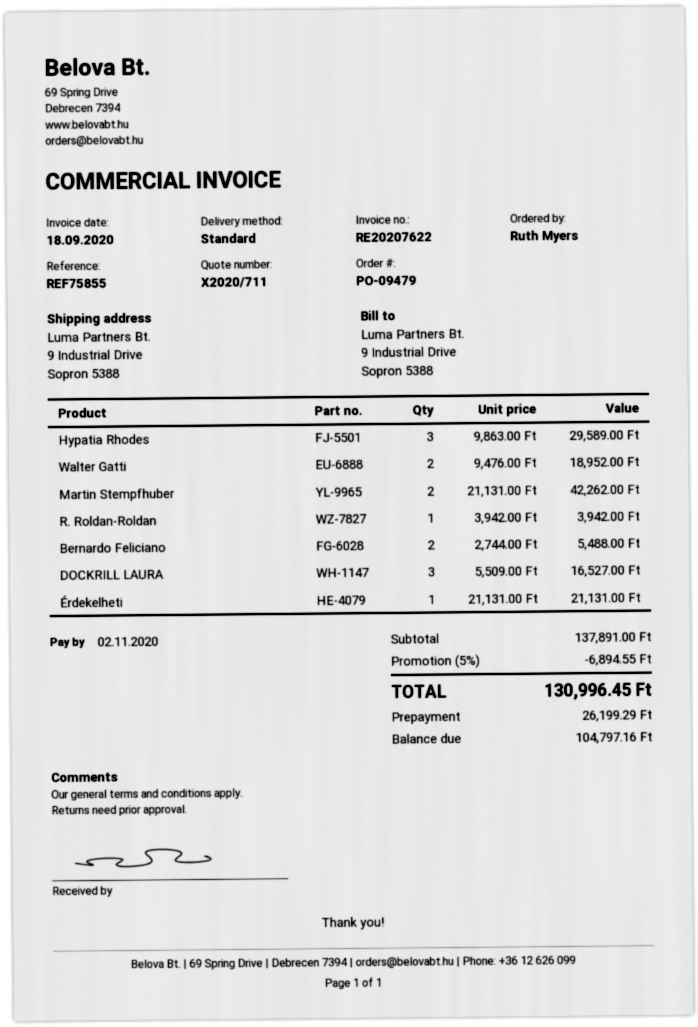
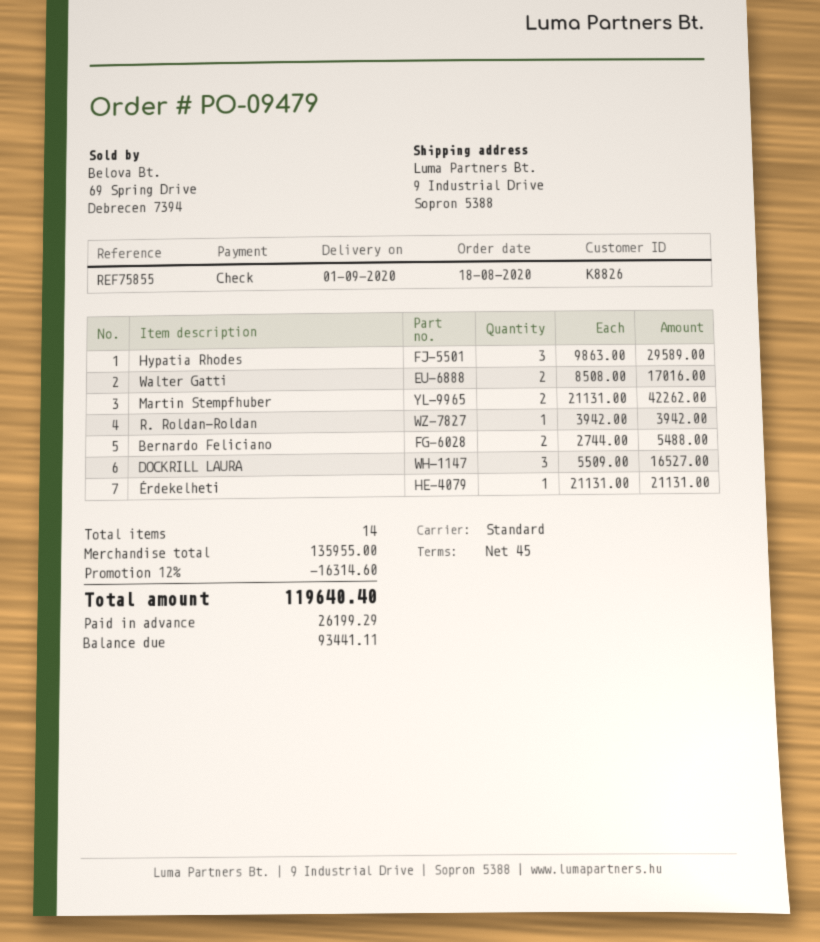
Walter Gatti: 2 x 9476.00 = 18952.00 -> 2 x 8508.00 = 17016.00
subtotal: 137891.00 -> 135955.00
discount: 5% = 6894.55 -> 12% = 16314.60
total: 130996.45 -> 119640.40
balance: 104797.16 -> 93441.11

